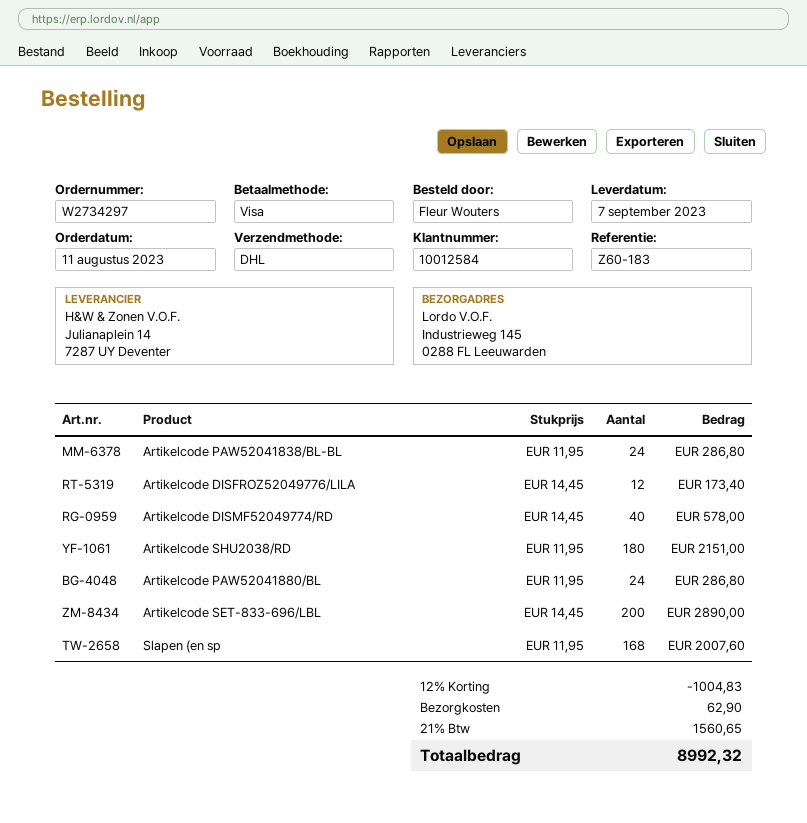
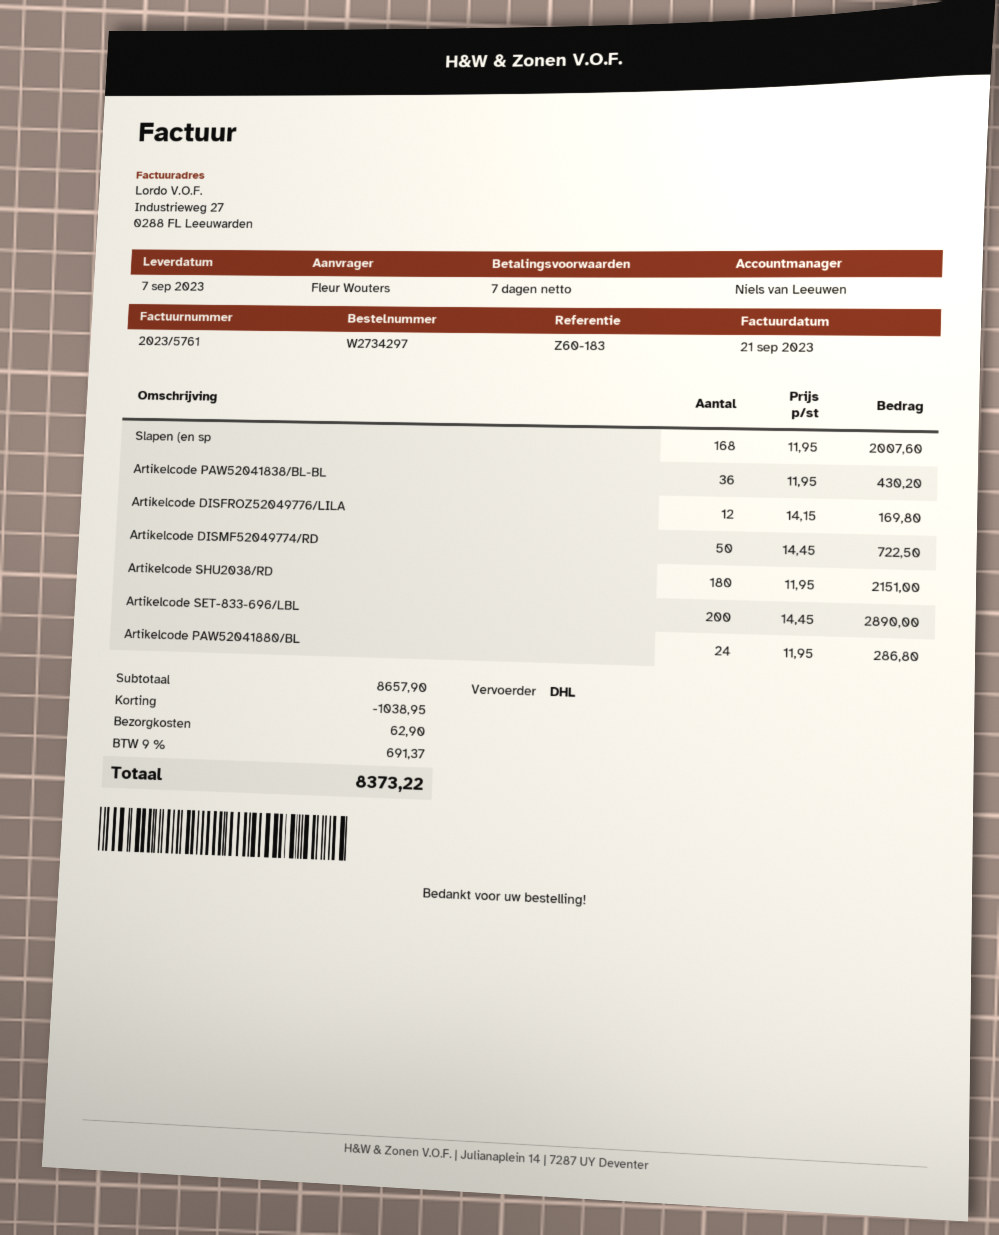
Artikelcode PAW52041838/BL-BL: 24 x 11.95 = 286.80 -> 36 x 11.95 = 430.20
Artikelcode DISFROZ52049776/LILA: 12 x 14.45 = 173.40 -> 12 x 14.15 = 169.80
Artikelcode DISMF52049774/RD: 40 x 14.45 = 578.00 -> 50 x 14.45 = 722.50
discount: 1004.83 -> 1038.95
tax: 21% = 1560.65 -> 9% = 691.37
total: 8992.32 -> 8373.22

